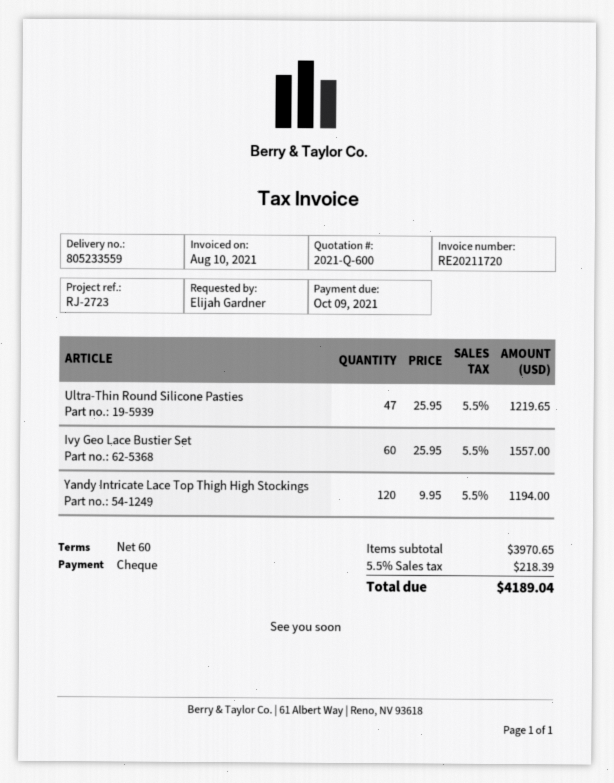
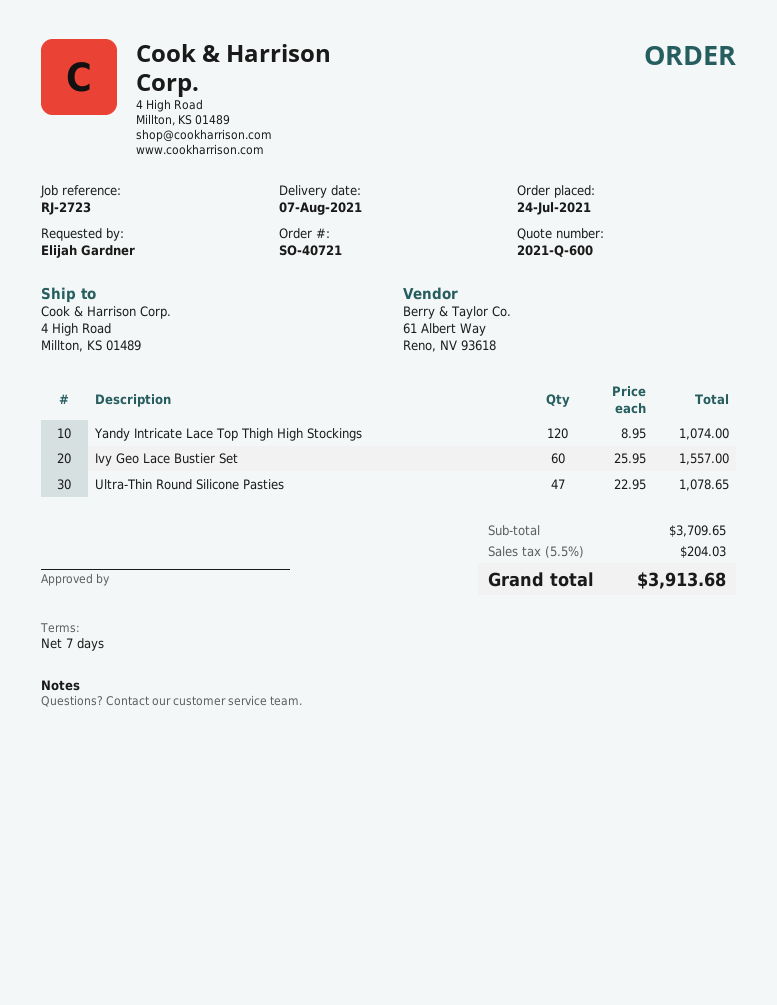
payment terms: 60 days -> 7 days
Ultra-Thin Round Silicone Pasties: 47 x 25.95 = 1219.65 -> 47 x 22.95 = 1078.65
Yandy Intricate Lace Top Thigh High Stockings: 120 x 9.95 = 1194.00 -> 120 x 8.95 = 1074.00
subtotal: 3970.65 -> 3709.65
tax: 5.5% = 218.39 -> 5.5% = 204.03
total: 4189.04 -> 3913.68

